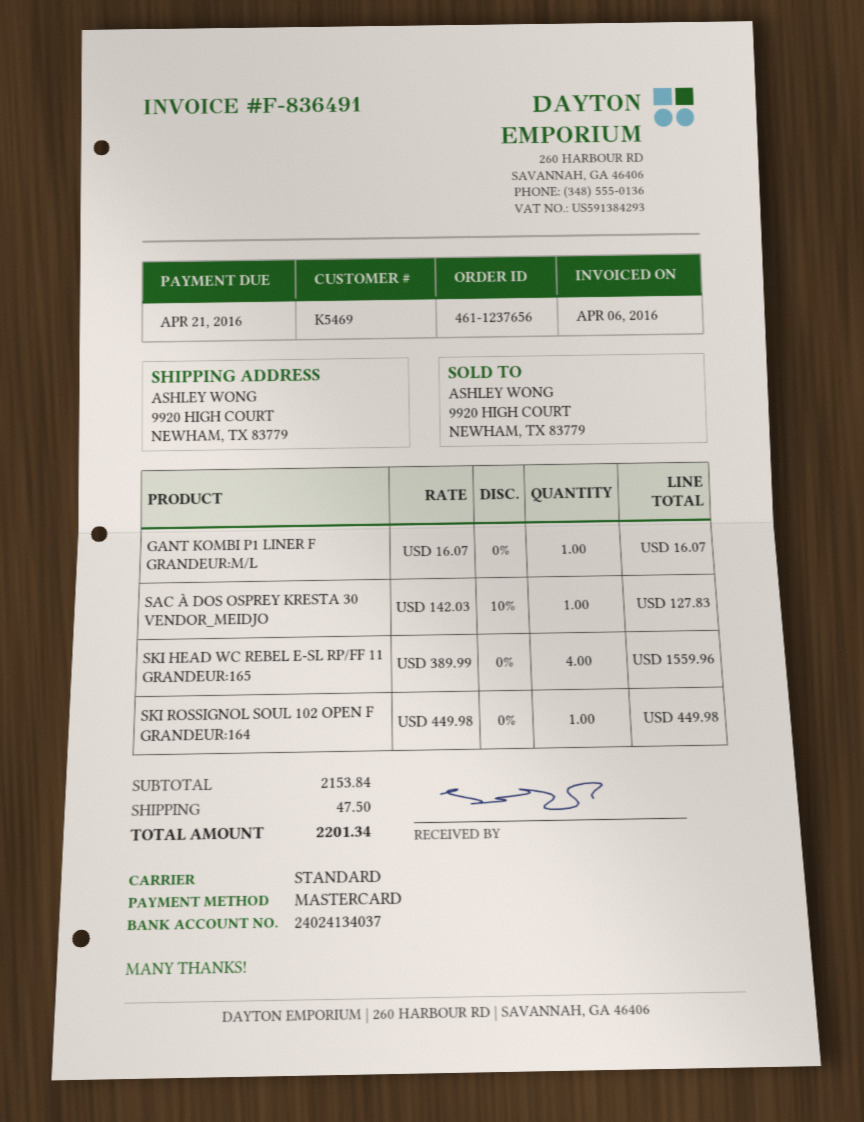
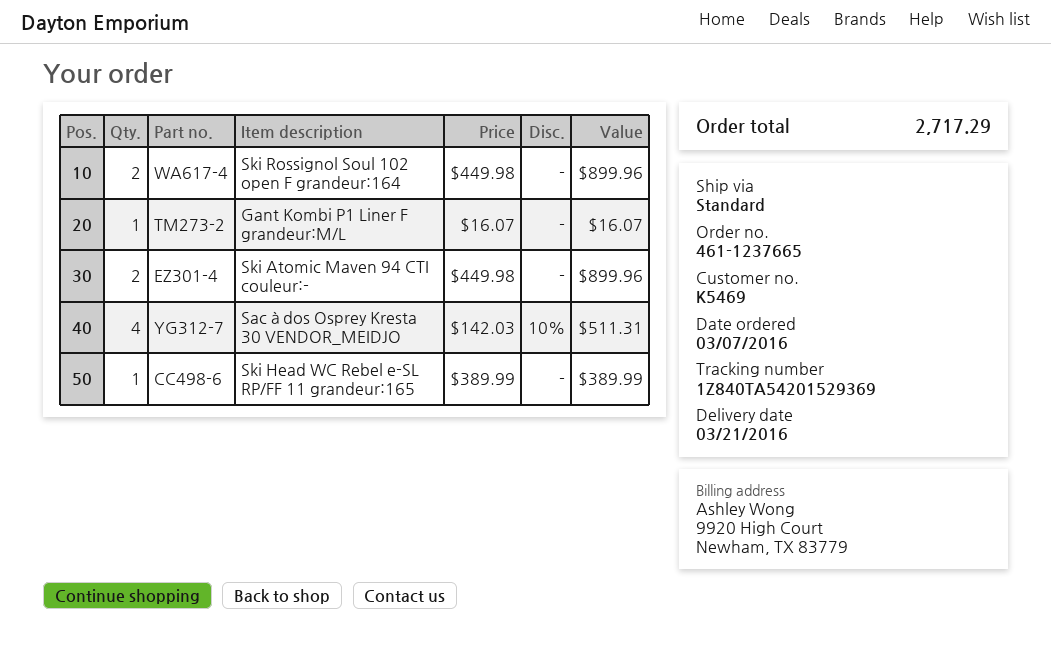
order number: 461-1237656 -> 461-1237665
SAC À DOS OSPREY KRESTA 30 VENDOR_MEIDJO: 1 x 142.03 - 10% = 127.83 -> 4 x 142.03 - 10% = 511.31
SKI HEAD WC REBEL E-SL RP/FF 11 GRANDEUR:165: 4 x 389.99 = 1559.96 -> 1 x 389.99 = 389.99
SKI ROSSIGNOL SOUL 102 OPEN F GRANDEUR:164: 1 x 449.98 = 449.98 -> 2 x 449.98 = 899.96
Ski Atomic Maven 94 CTI couleur:-: none -> 2 x 449.98 = 899.96
shipping: 47.50 -> none
total: 2201.34 -> 2717.29

